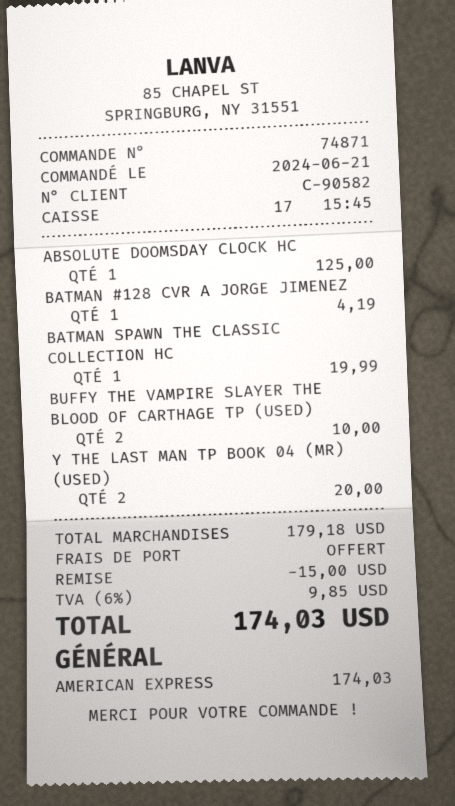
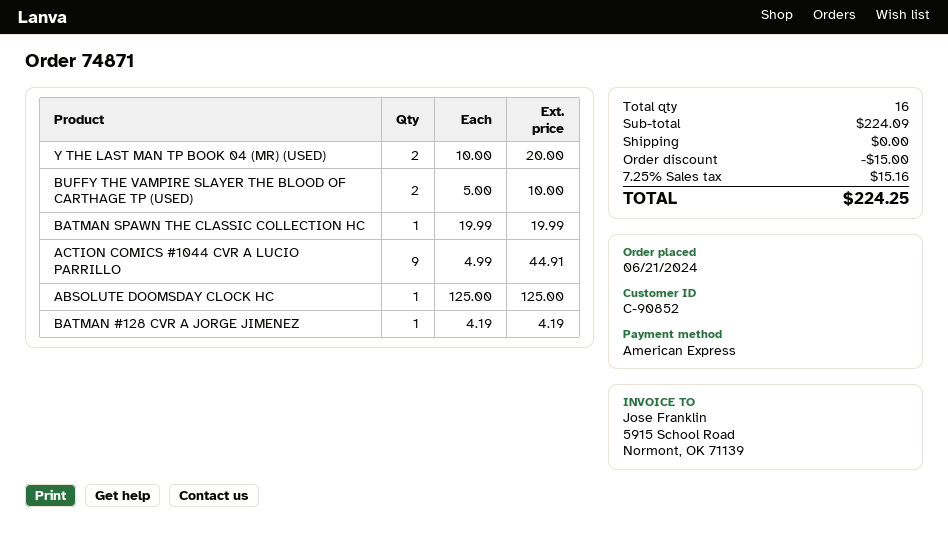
customer number: C-90582 -> C-90852
ACTION COMICS #1044 CVR A LUCIO PARRILLO: none -> 9 for 44.91
subtotal: 179.18 -> 224.09
tax: 6% = 9.85 -> 7.25% = 15.16
total: 174.03 -> 224.25

